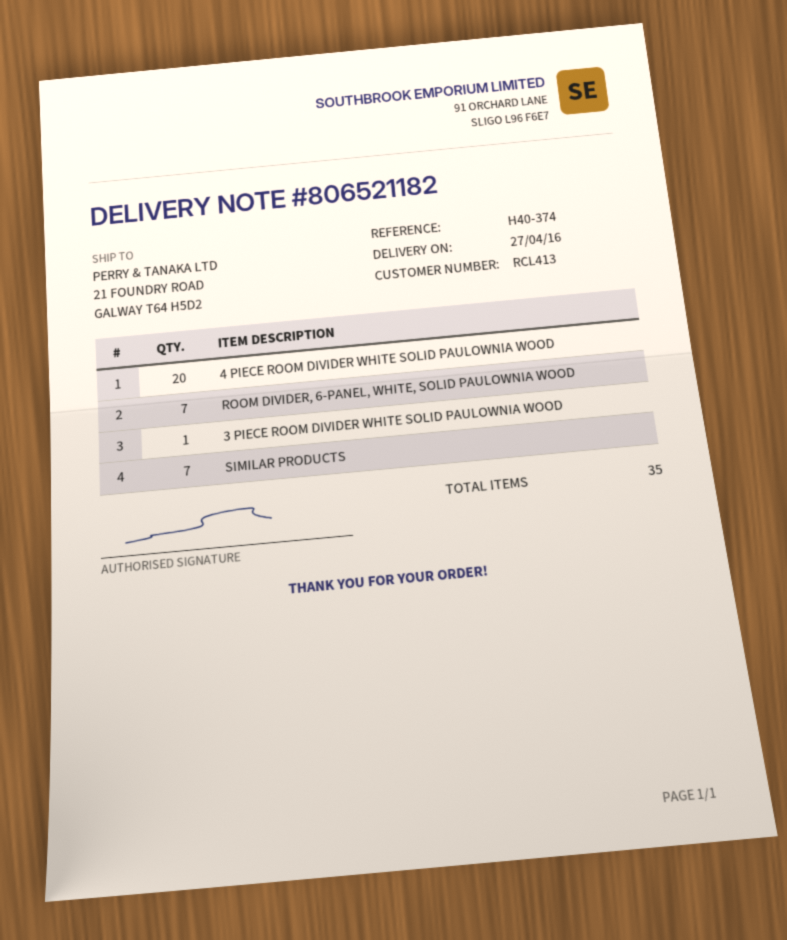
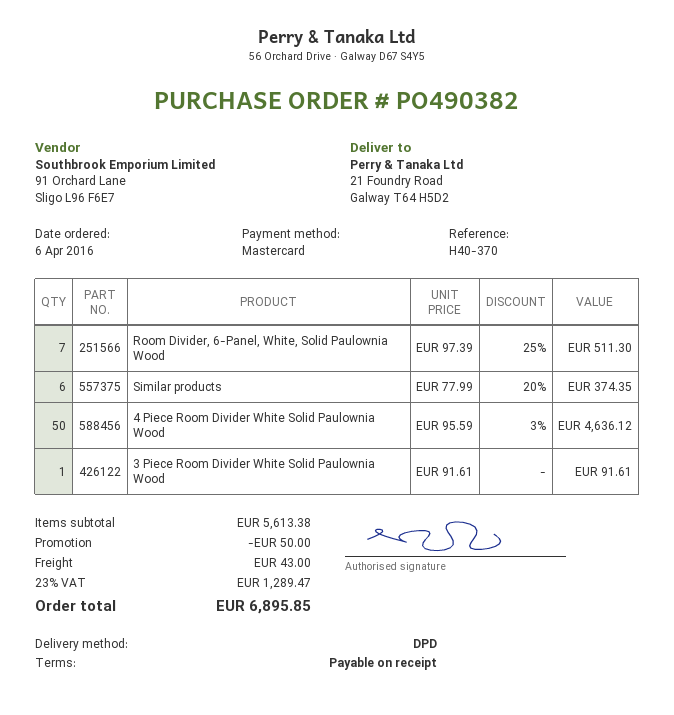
reference: H40-374 -> H40-370
4 PIECE ROOM DIVIDER WHITE SOLID PAULOWNIA WOOD: 20 -> 50
SIMILAR PRODUCTS: 7 -> 6

